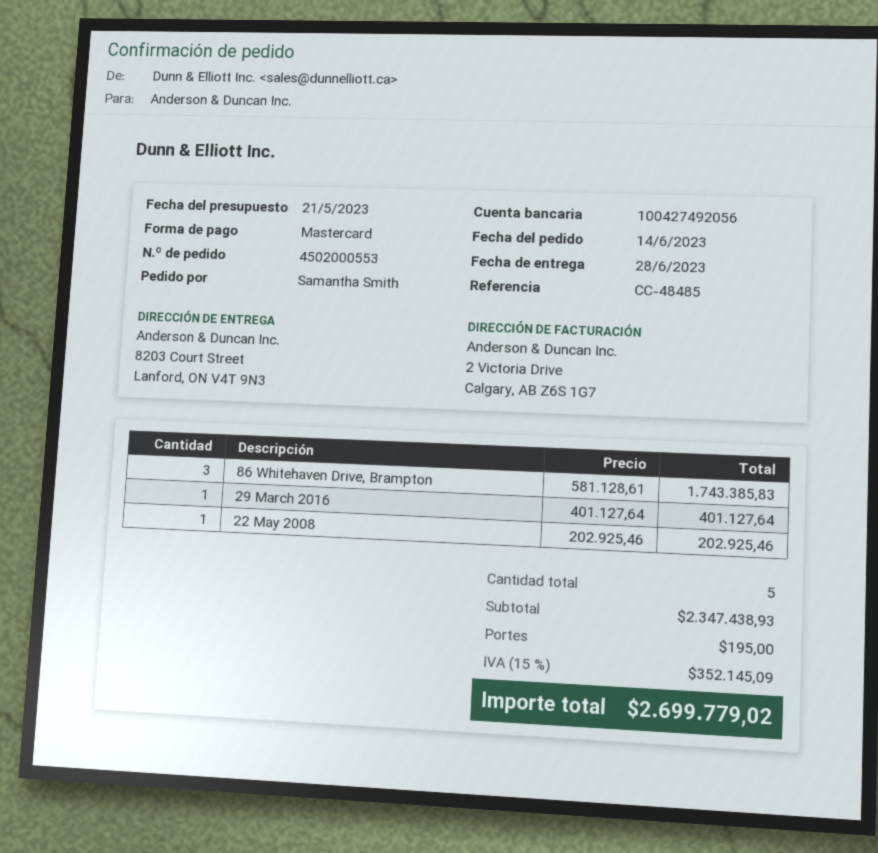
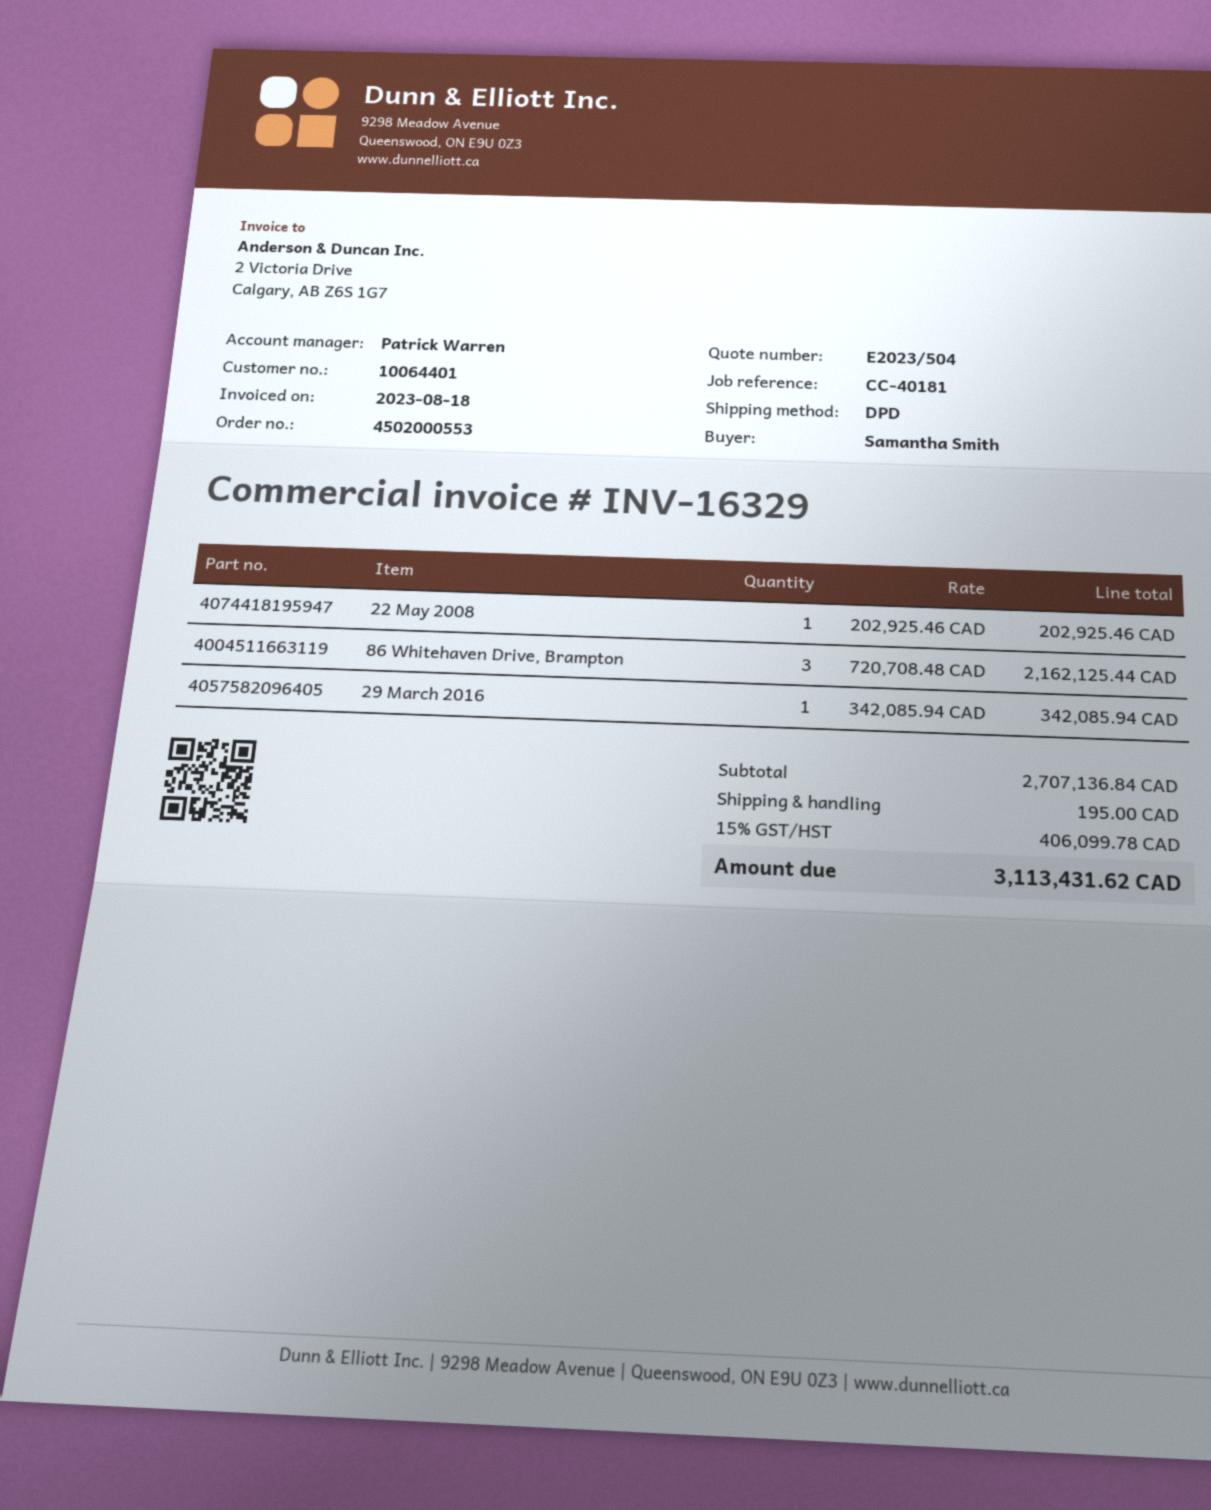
reference: CC-48485 -> CC-40181
86 Whitehaven Drive, Brampton: 3 x 581128.61 = 1743385.83 -> 3 x 720708.48 = 2162125.44
29 March 2016: 1 x 401127.64 = 401127.64 -> 1 x 342085.94 = 342085.94
subtotal: 2347438.93 -> 2707136.84
tax: 15% = 352145.09 -> 15% = 406099.78
total: 2699779.02 -> 3113431.62

